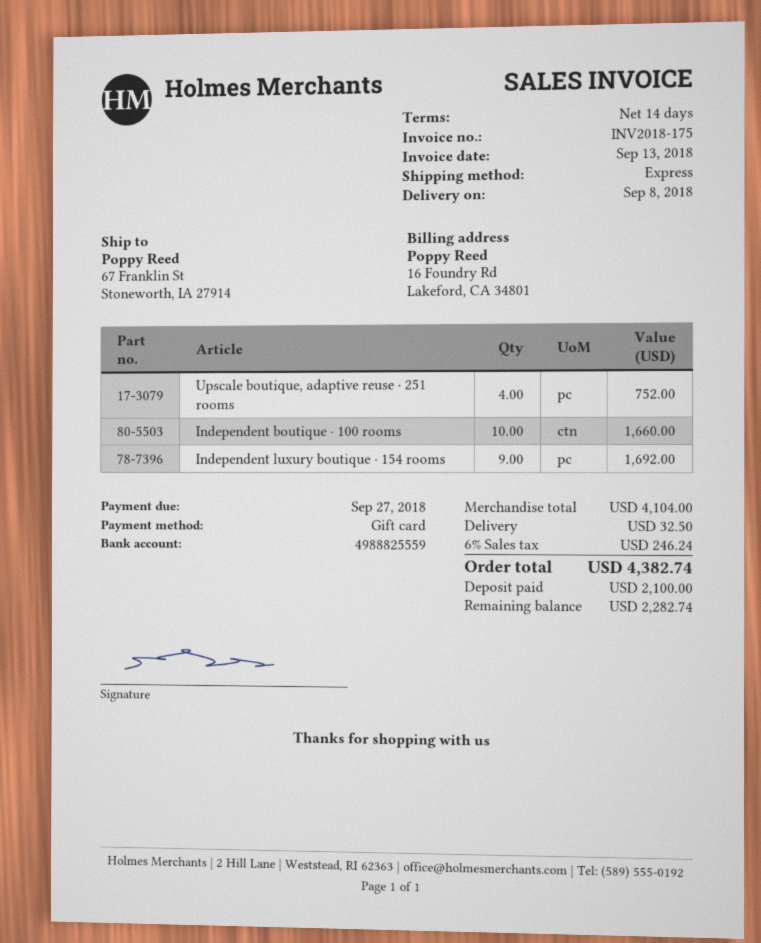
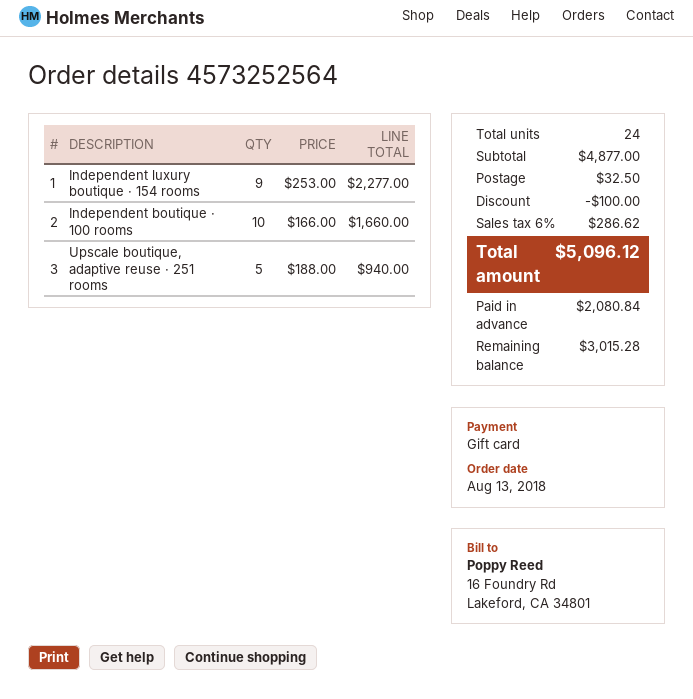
Upscale boutique, adaptive reuse · 251 rooms: 4 for 752.00 -> 5 for 940.00
Independent luxury boutique · 154 rooms: 9 for 1692.00 -> 9 for 2277.00
subtotal: 4104.00 -> 4877.00
discount: none -> 100.00
tax: 6% = 246.24 -> 6% = 286.62
total: 4382.74 -> 5096.12
deposit: 2100.00 -> 2080.84
balance: 2282.74 -> 3015.28

